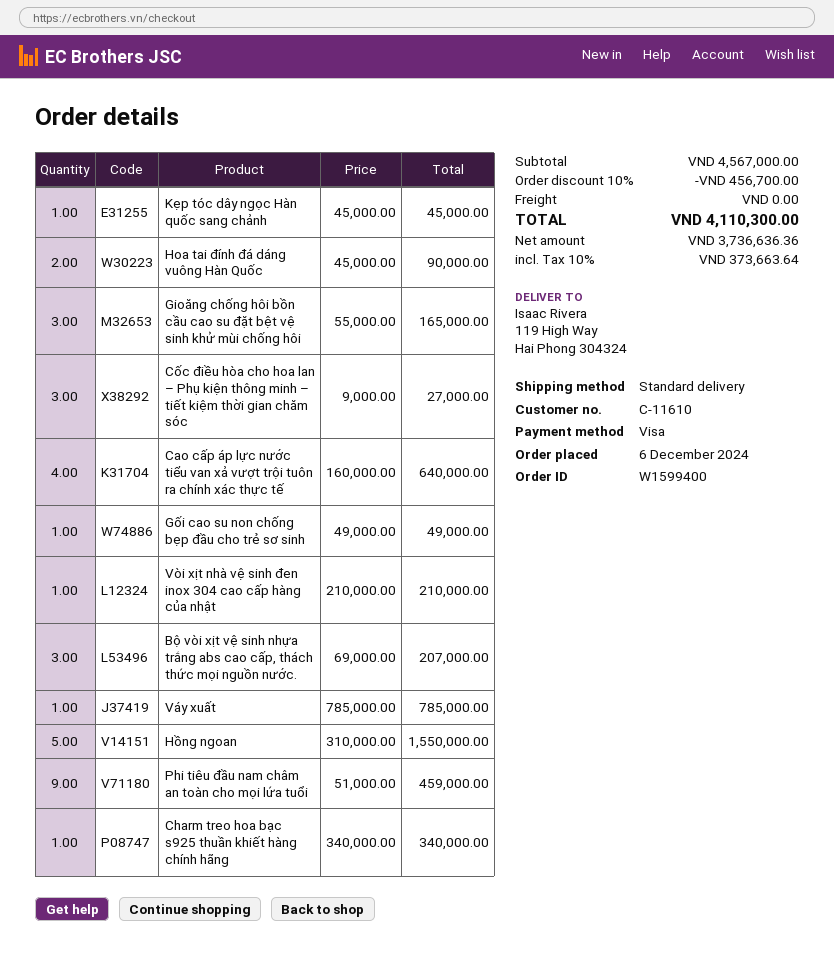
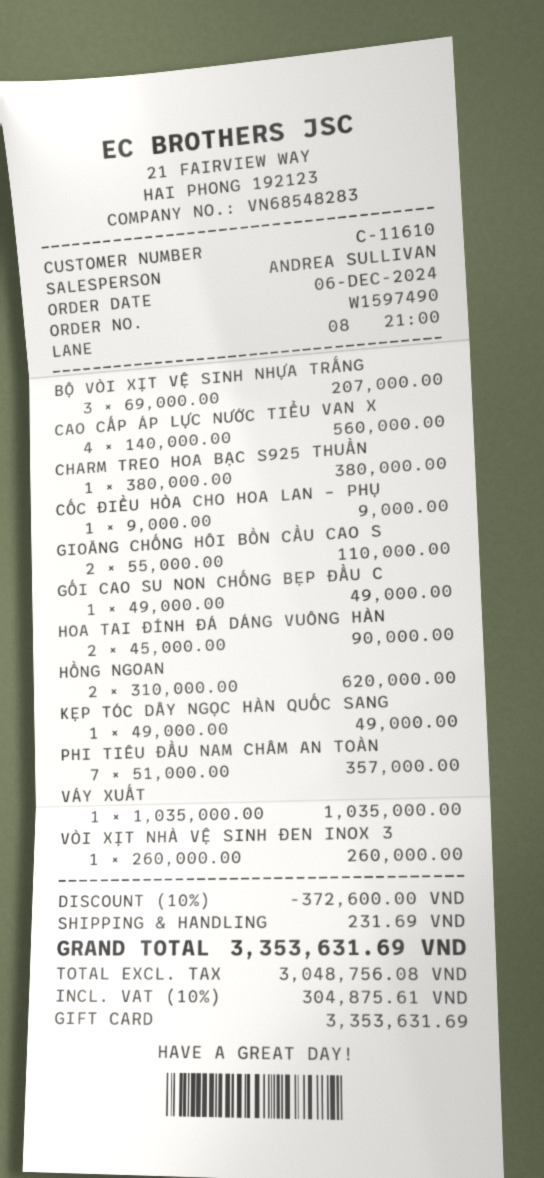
order number: W1599400 -> W1597490
payment method: Visa -> gift card
Kẹp tóc dây ngọc Hàn quốc sang chảnh: 1 x 45000.00 = 45000.00 -> 1 x 49000.00 = 49000.00
Gioăng chống hôi bồn cầu cao su đặt bệt vệ sinh khử mùi chống hôi: 3 x 55000.00 = 165000.00 -> 2 x 55000.00 = 110000.00
Cốc điều hòa cho hoa lan – Phụ kiện thông minh – tiết kiệm thời gian chăm sóc: 3 x 9000.00 = 27000.00 -> 1 x 9000.00 = 9000.00
Cao cấp áp lực nước tiểu van xả vượt trội tuôn ra chính xác thực tế: 4 x 160000.00 = 640000.00 -> 4 x 140000.00 = 560000.00
Vòi xịt nhà vệ sinh đen inox 304 cao cấp hàng của nhật: 1 x 210000.00 = 210000.00 -> 1 x 260000.00 = 260000.00
Váy xuất: 1 x 785000.00 = 785000.00 -> 1 x 1035000.00 = 1035000.00
Hồng ngoan: 5 x 310000.00 = 1550000.00 -> 2 x 310000.00 = 620000.00
Phi tiêu đầu nam châm an toàn cho mọi lứa tuổi: 9 x 51000.00 = 459000.00 -> 7 x 51000.00 = 357000.00
Charm treo hoa bạc s925 thuần khiết hàng chính hãng: 1 x 340000.00 = 340000.00 -> 1 x 380000.00 = 380000.00
discount: 10% = 456700.00 -> 10% = 372600.00
shipping: 0.00 -> 231.69
net: 3736636.36 -> 3048756.08
tax: 10% = 373663.64 -> 10% = 304875.61
total: 4110300.00 -> 3353631.69

